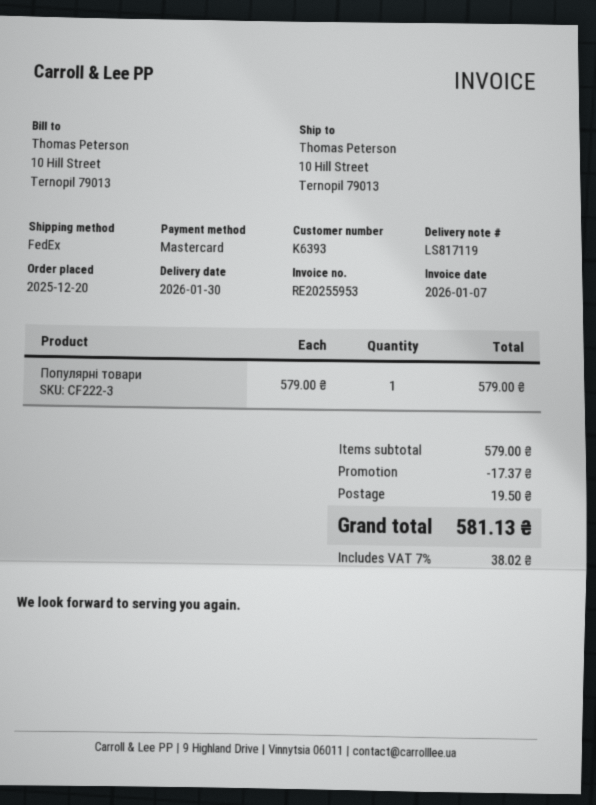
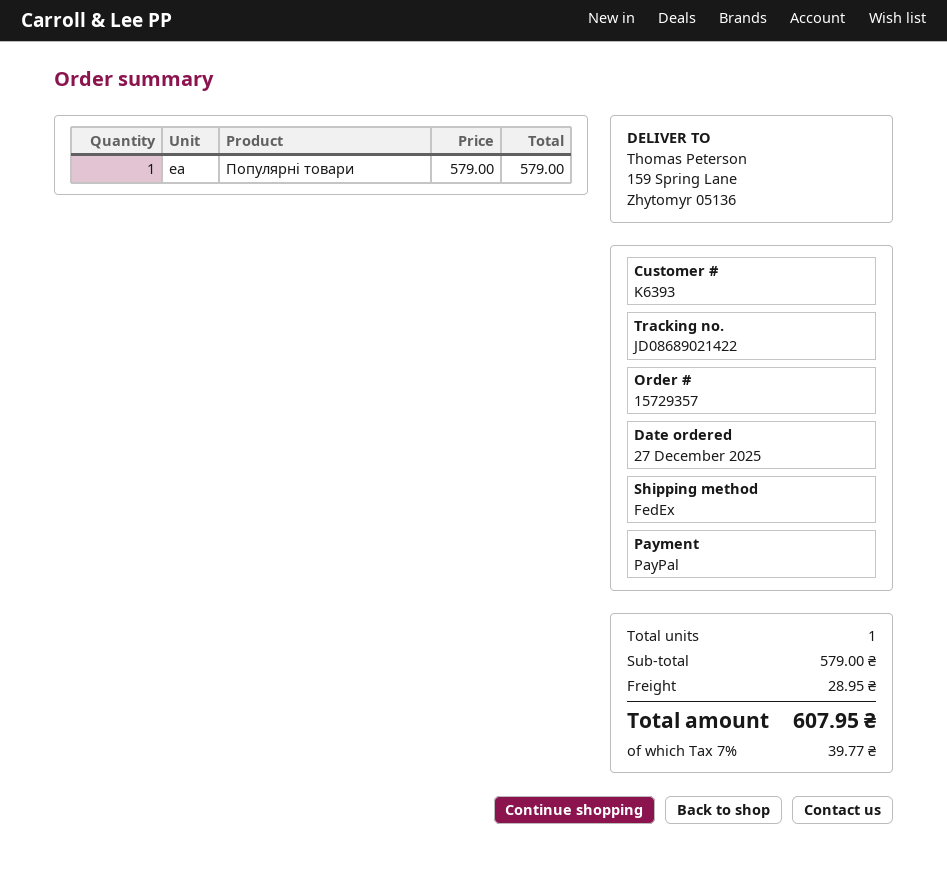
order date: 2025-12-20 -> 2025-12-27
payment method: Mastercard -> PayPal
ship to: 10 Hill Street, Ternopil 79013 -> 159 Spring Lane, Zhytomyr 05136
discount: 17.37 -> none
shipping: 19.50 -> 28.95
tax: 7% = 38.02 -> 7% = 39.77
total: 581.13 -> 607.95

